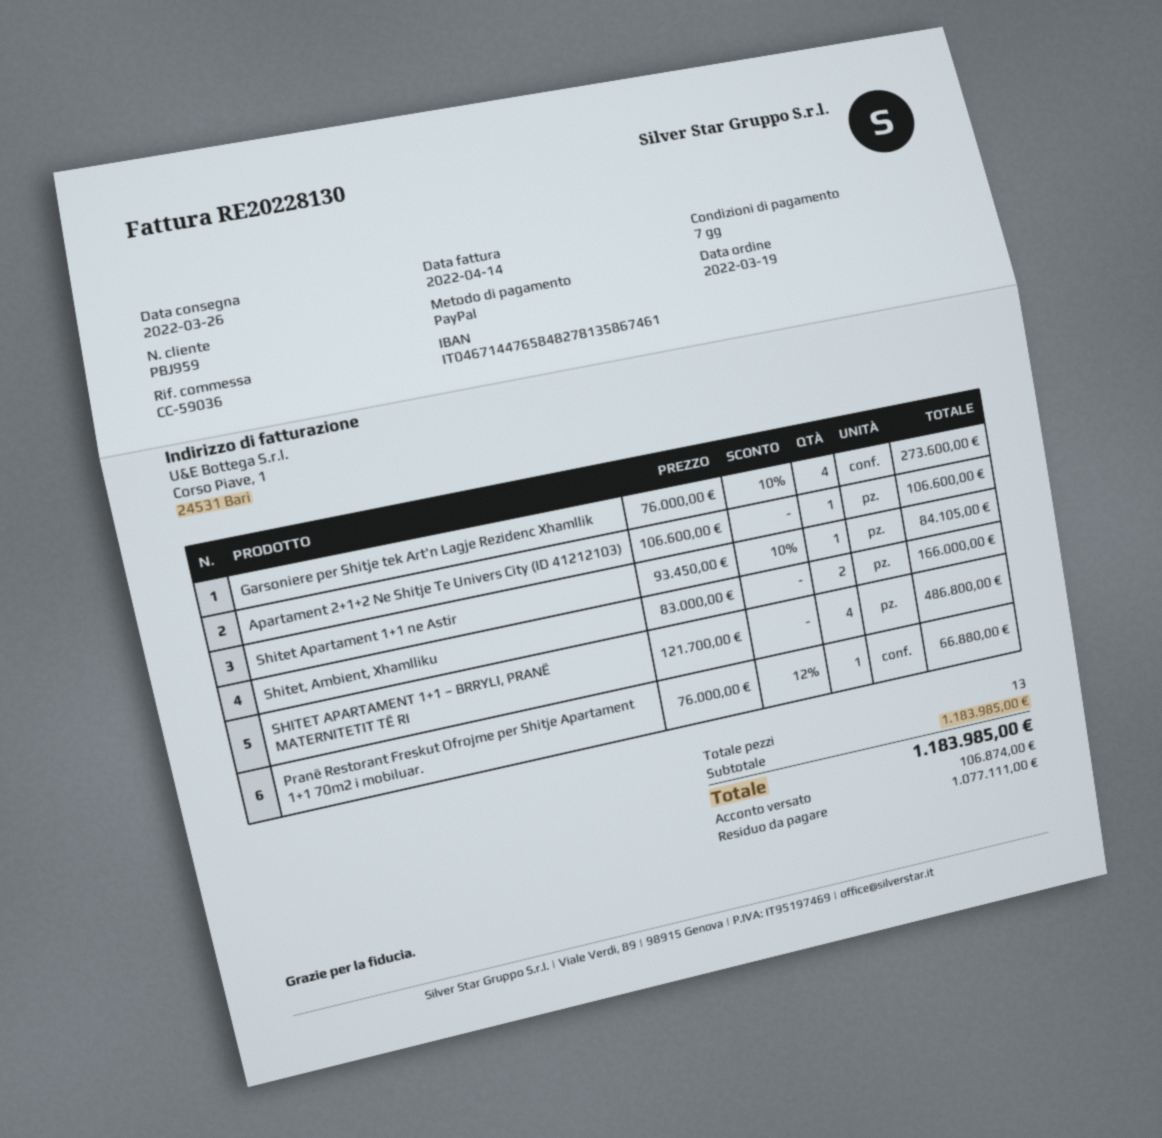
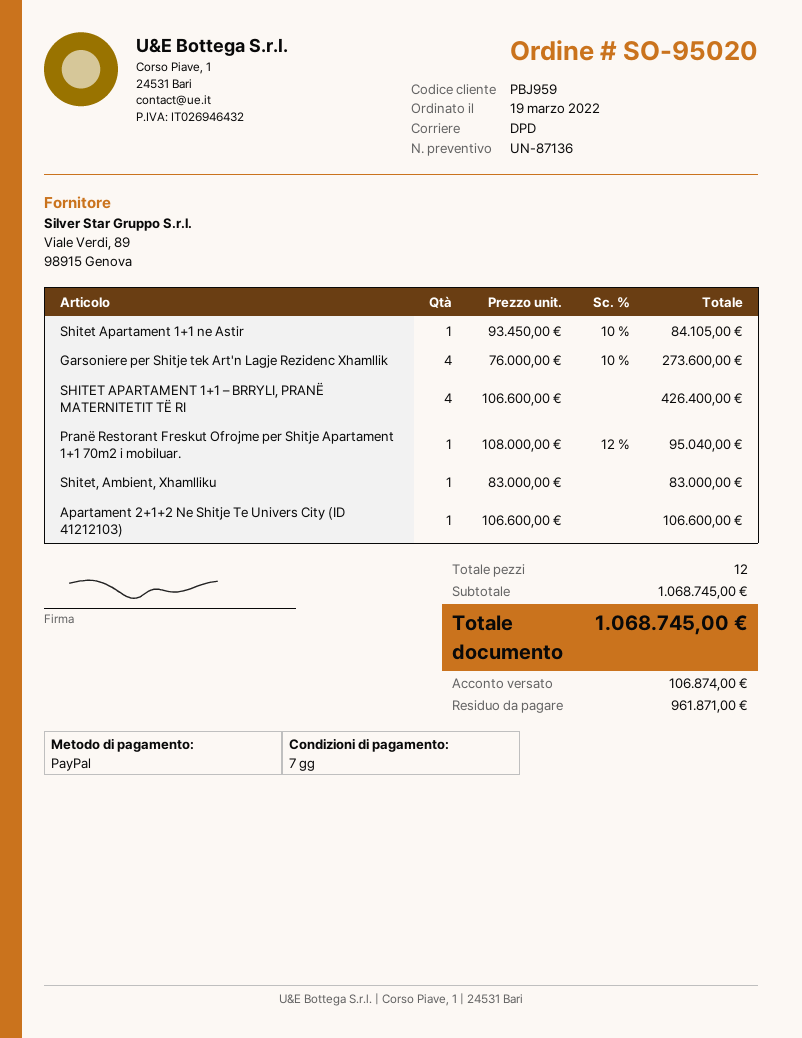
Shitet, Ambient, Xhamlliku: 2 x 83000.00 = 166000.00 -> 1 x 83000.00 = 83000.00
SHITET APARTAMENT 1+1 – BRRYLI, PRANË MATERNITETIT TË RI: 4 x 121700.00 = 486800.00 -> 4 x 106600.00 = 426400.00
Pranë Restorant Freskut Ofrojme per Shitje Apartament 1+1 70m2 i mobiluar.: 1 x 76000.00 - 12% = 66880.00 -> 1 x 108000.00 - 12% = 95040.00
total quantity: 13 -> 12
subtotal: 1183985.00 -> 1068745.00
total: 1183985.00 -> 1068745.00
balance: 1077111.00 -> 961871.00

